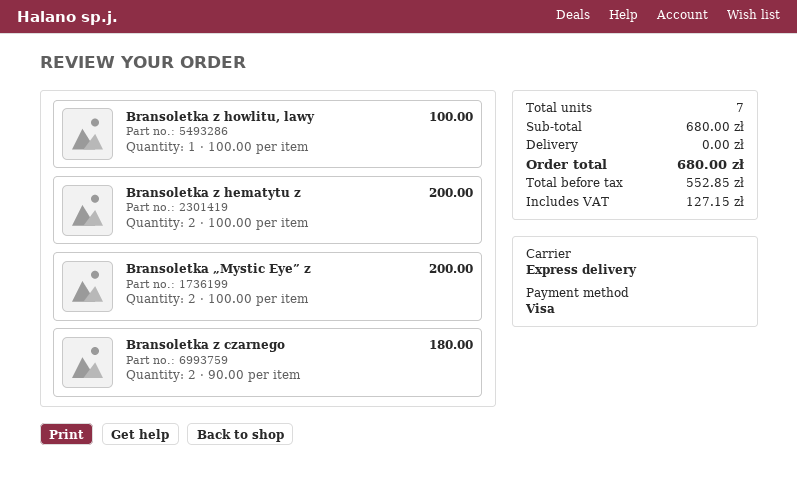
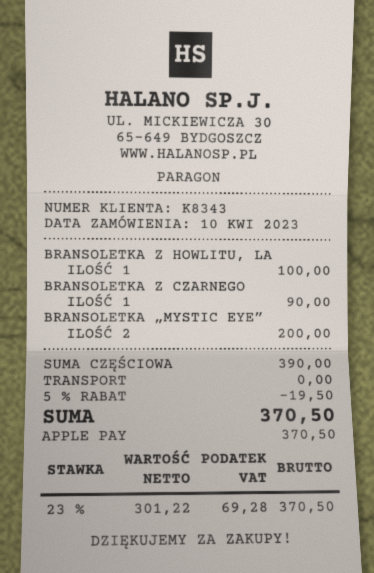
payment method: Visa -> Apple Pay
Bransoletka z hematytu z: 2 for 200.00 -> none
Bransoletka z czarnego: 2 for 180.00 -> 1 for 90.00
subtotal: 680.00 -> 390.00
discount: none -> 5% = 19.50
net: 552.85 -> 301.22
tax: 127.15 -> 69.28
total: 680.00 -> 370.50

